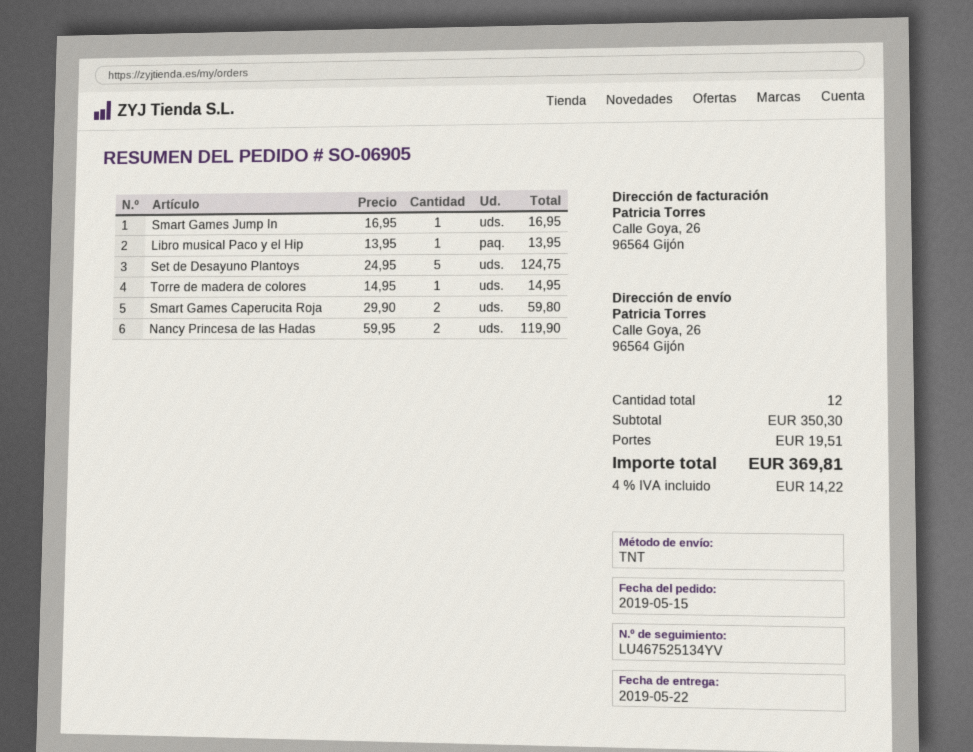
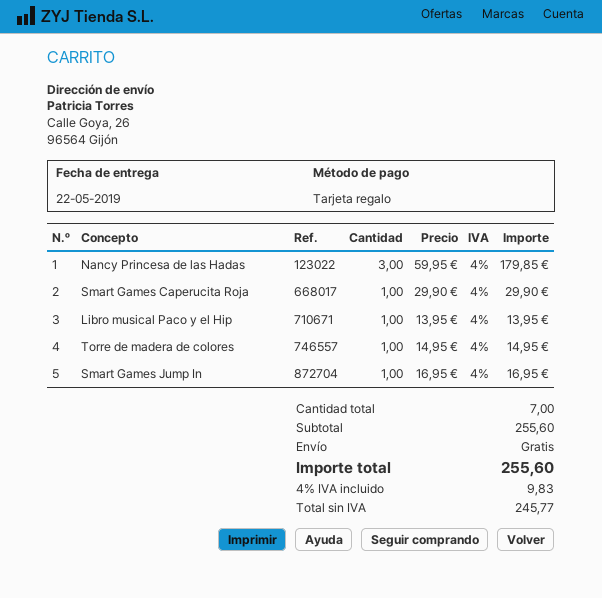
Set de Desayuno Plantoys: 5 x 24.95 = 124.75 -> none
Smart Games Caperucita Roja: 2 x 29.90 = 59.80 -> 1 x 29.90 = 29.90
Nancy Princesa de las Hadas: 2 x 59.95 = 119.90 -> 3 x 59.95 = 179.85
total quantity: 12 -> 7
subtotal: 350.30 -> 255.60
shipping: 19.51 -> 0.00
tax: 4% = 14.22 -> 4% = 9.83
total: 369.81 -> 255.60

